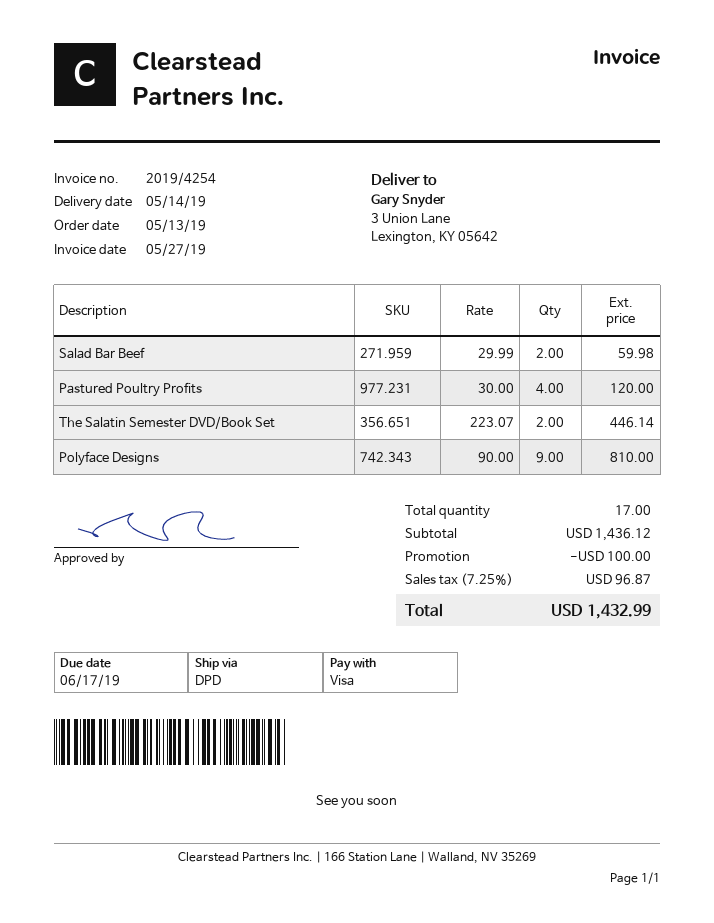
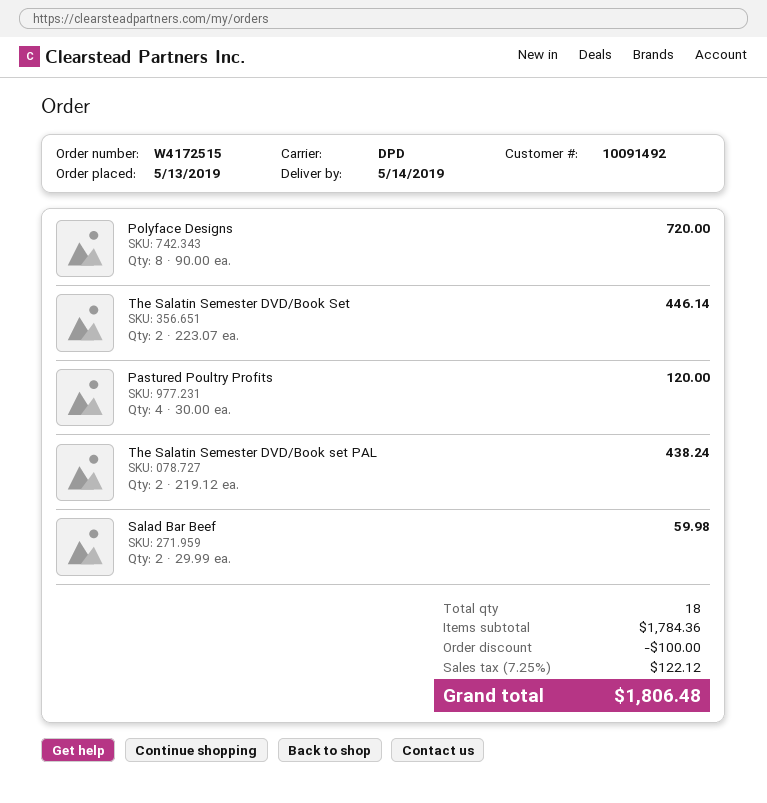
Polyface Designs: 9 x 90.00 = 810.00 -> 8 x 90.00 = 720.00
The Salatin Semester DVD/Book set PAL: none -> 2 x 219.12 = 438.24
total quantity: 17 -> 18
subtotal: 1436.12 -> 1784.36
tax: 7.25% = 96.87 -> 7.25% = 122.12
total: 1432.99 -> 1806.48

